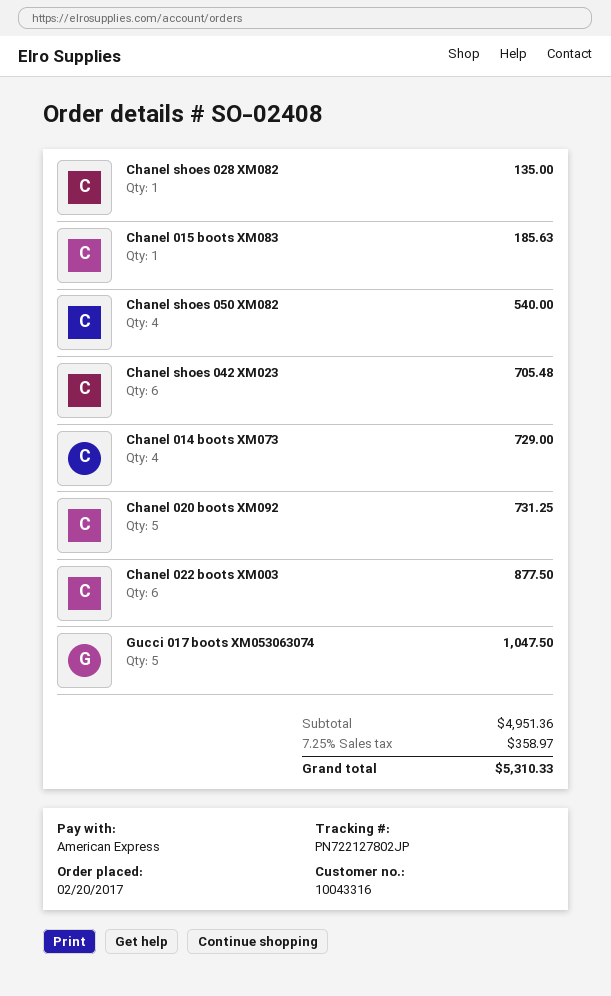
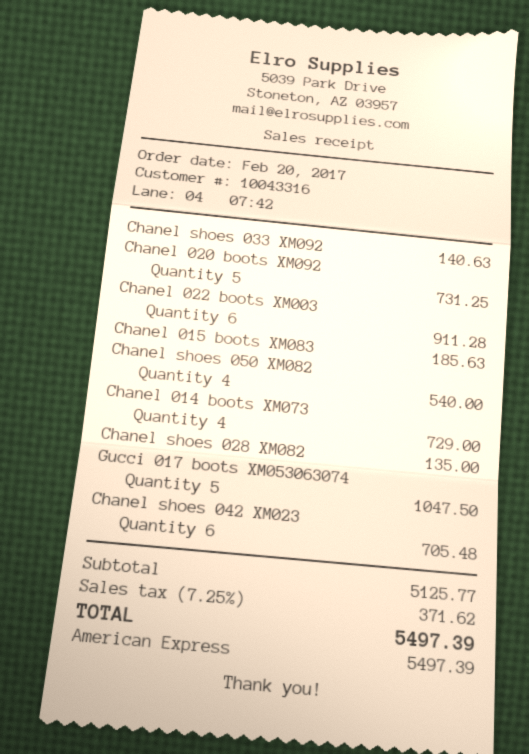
Chanel 022 boots XM003: 6 for 877.50 -> 6 for 911.28
Chanel shoes 033 XM092: none -> 1 for 140.63
subtotal: 4951.36 -> 5125.77
tax: 7.25% = 358.97 -> 7.25% = 371.62
total: 5310.33 -> 5497.39

